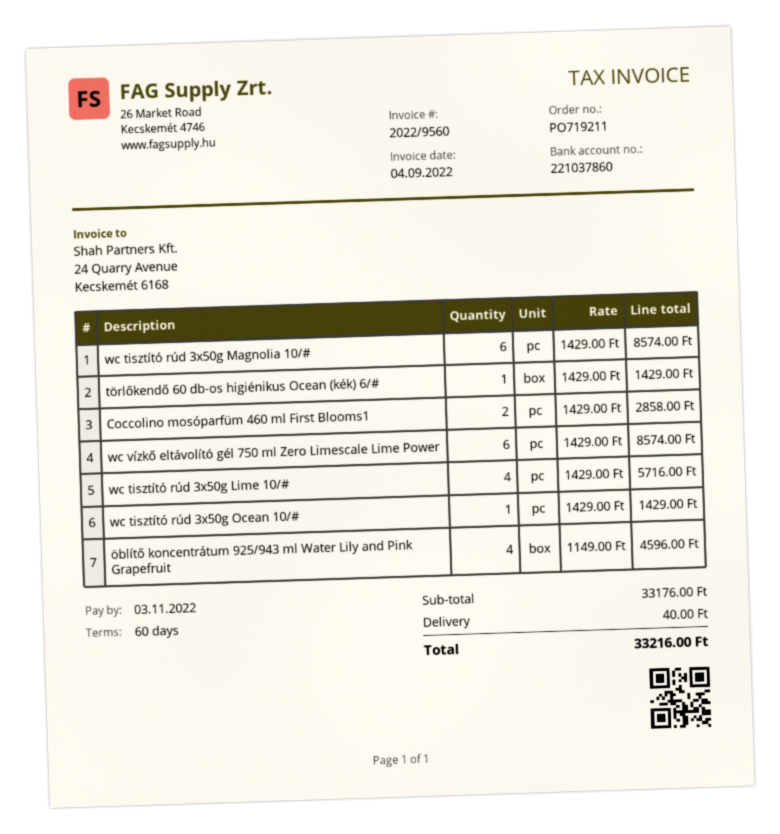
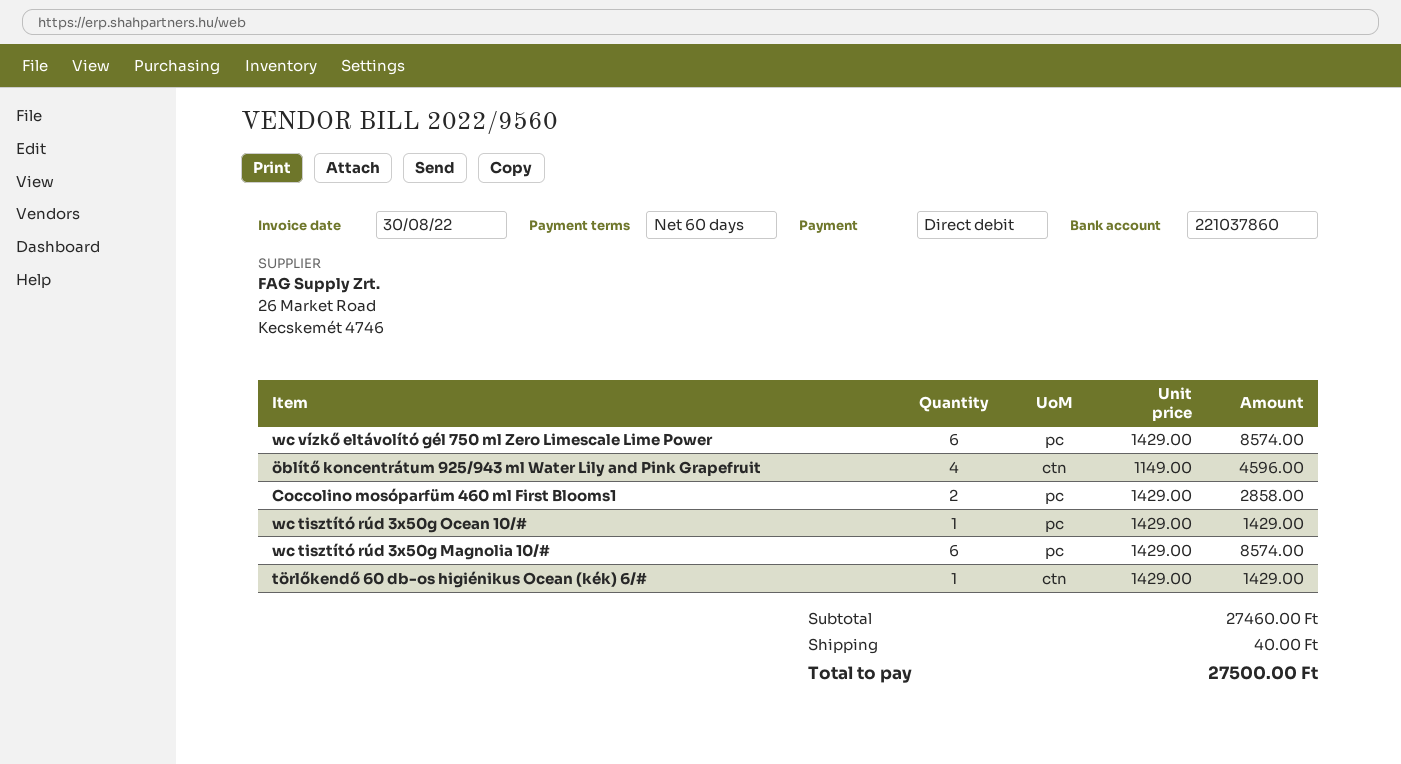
invoice date: 2022-09-04 -> 2022-08-30
wc tisztító rúd 3x50g Lime 10/#: 4 x 1429.00 = 5716.00 -> none
subtotal: 33176.00 -> 27460.00
total: 33216.00 -> 27500.00

